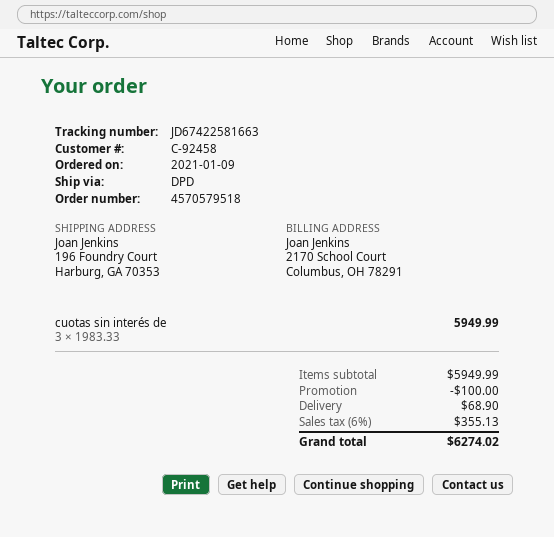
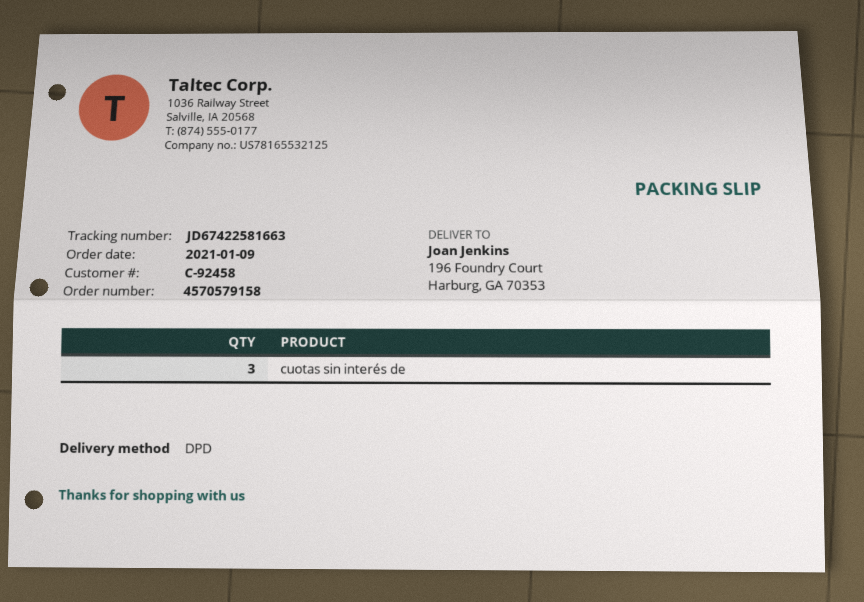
order number: 4570579518 -> 4570579158

